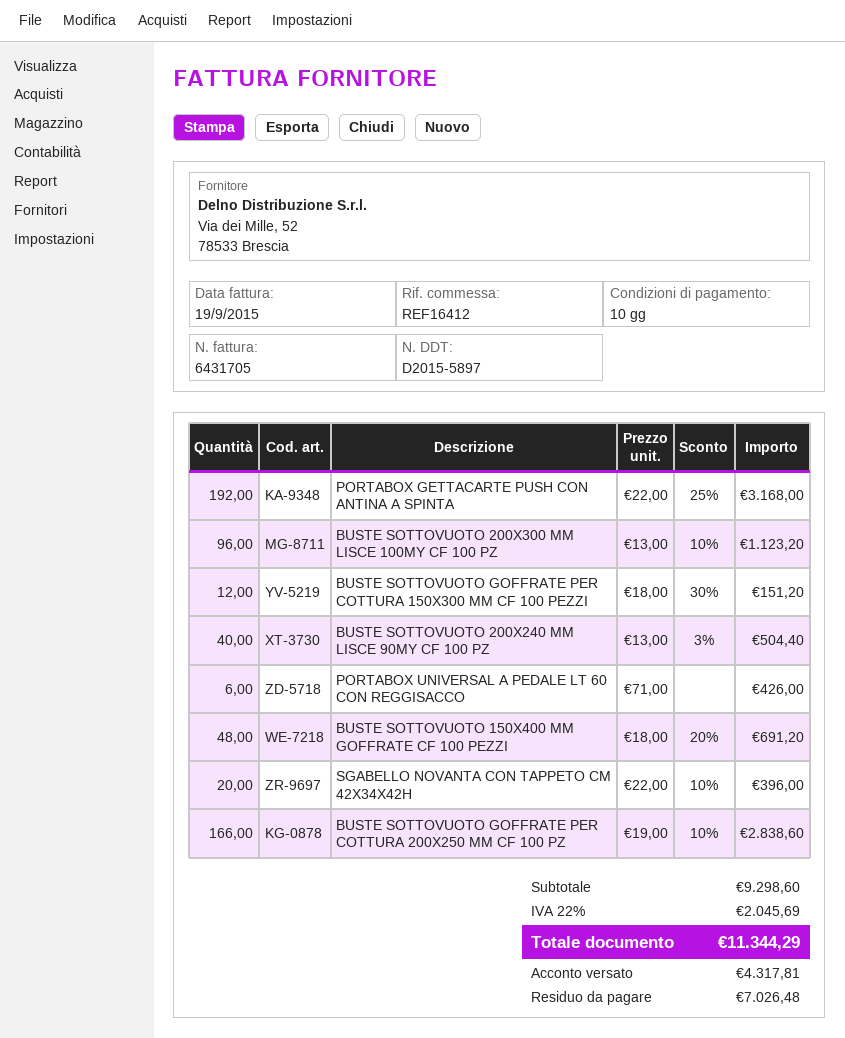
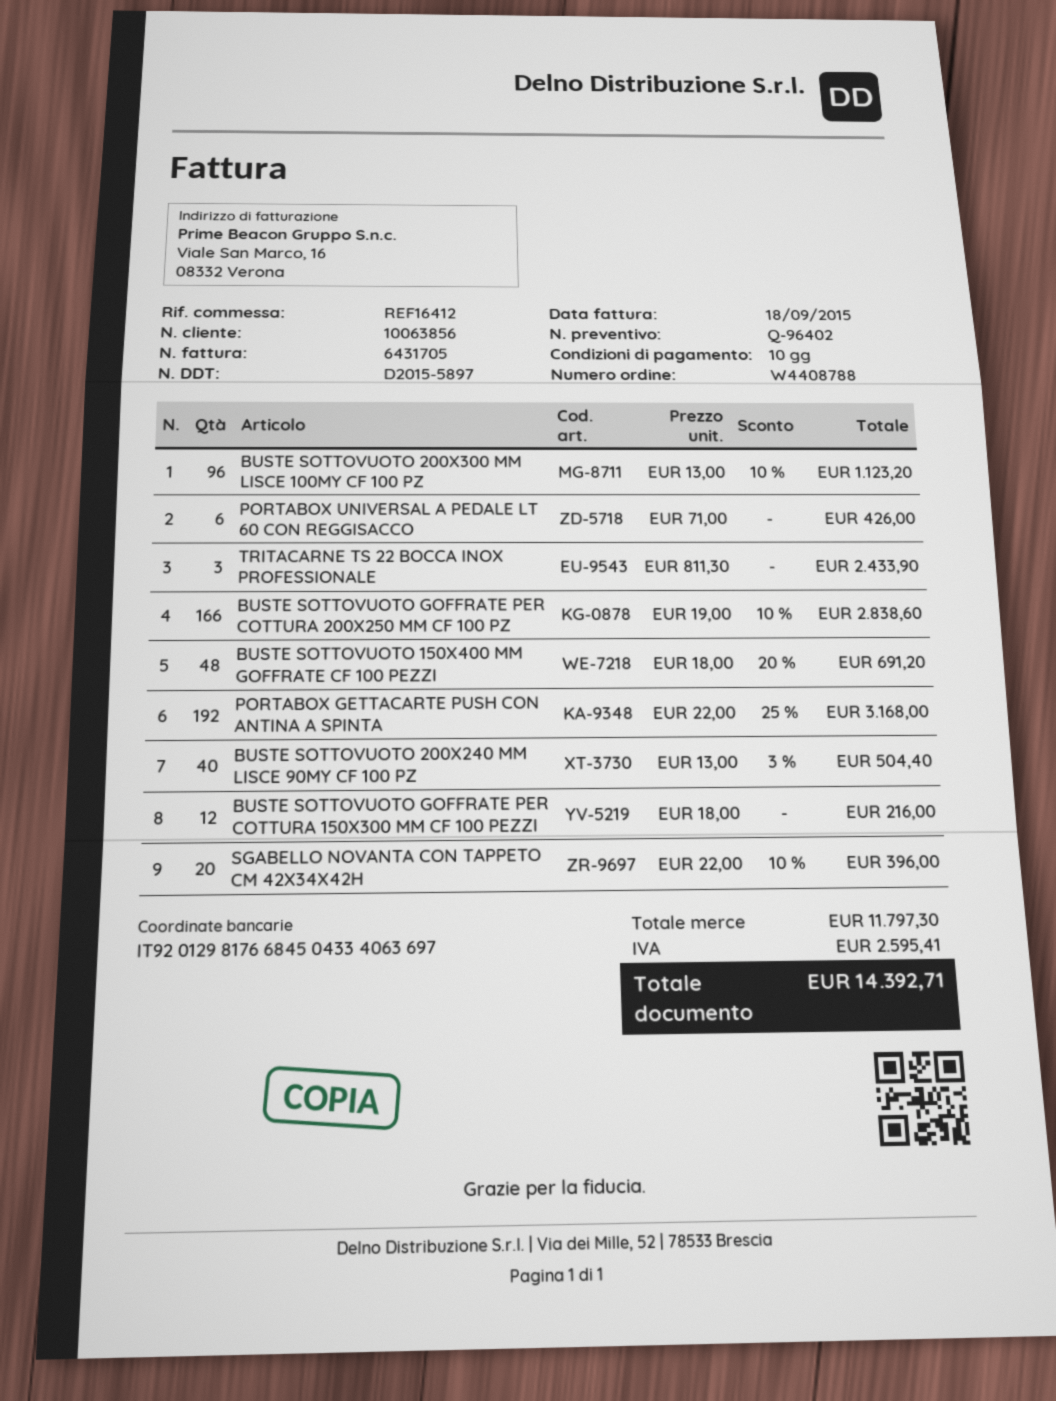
invoice date: 2015-09-19 -> 2015-09-18
BUSTE SOTTOVUOTO GOFFRATE PER COTTURA 150X300 MM CF 100 PEZZI: 12 x 18.00 - 30% = 151.20 -> 12 x 18.00 = 216.00
TRITACARNE TS 22 BOCCA INOX PROFESSIONALE: none -> 3 x 811.30 = 2433.90
subtotal: 9298.60 -> 11797.30
tax: 2045.69 -> 2595.41
total: 11344.29 -> 14392.71

